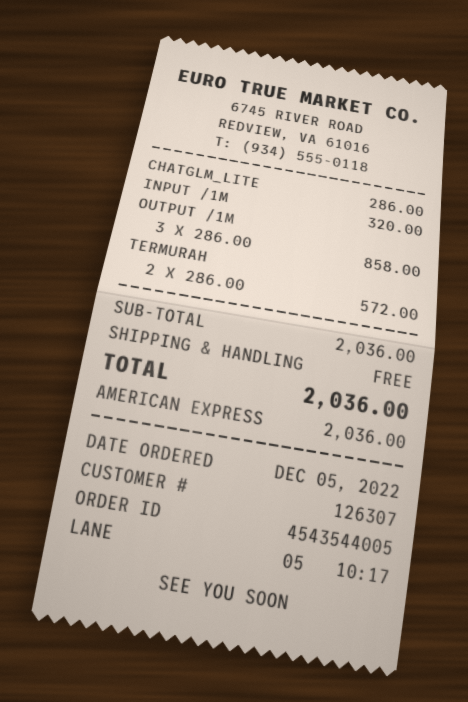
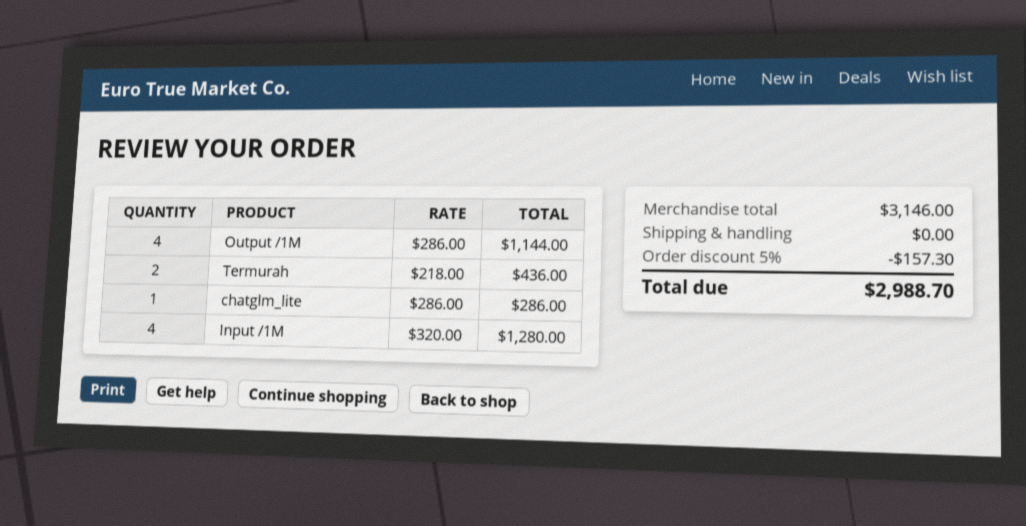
INPUT /1M: 1 x 320.00 = 320.00 -> 4 x 320.00 = 1280.00
OUTPUT /1M: 3 x 286.00 = 858.00 -> 4 x 286.00 = 1144.00
TERMURAH: 2 x 286.00 = 572.00 -> 2 x 218.00 = 436.00
subtotal: 2036.00 -> 3146.00
discount: none -> 5% = 157.30
total: 2036.00 -> 2988.70

